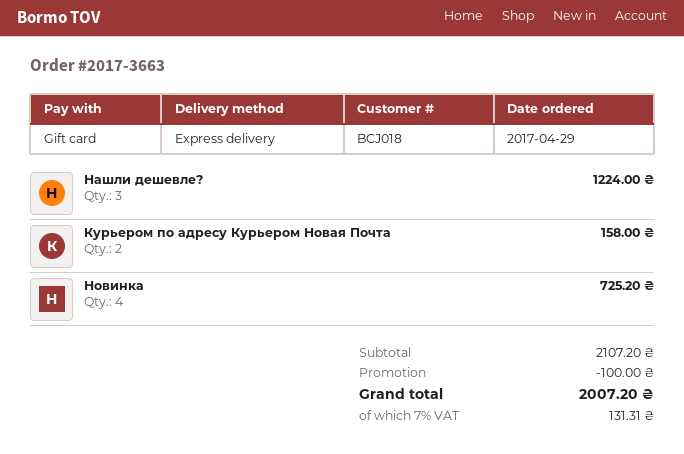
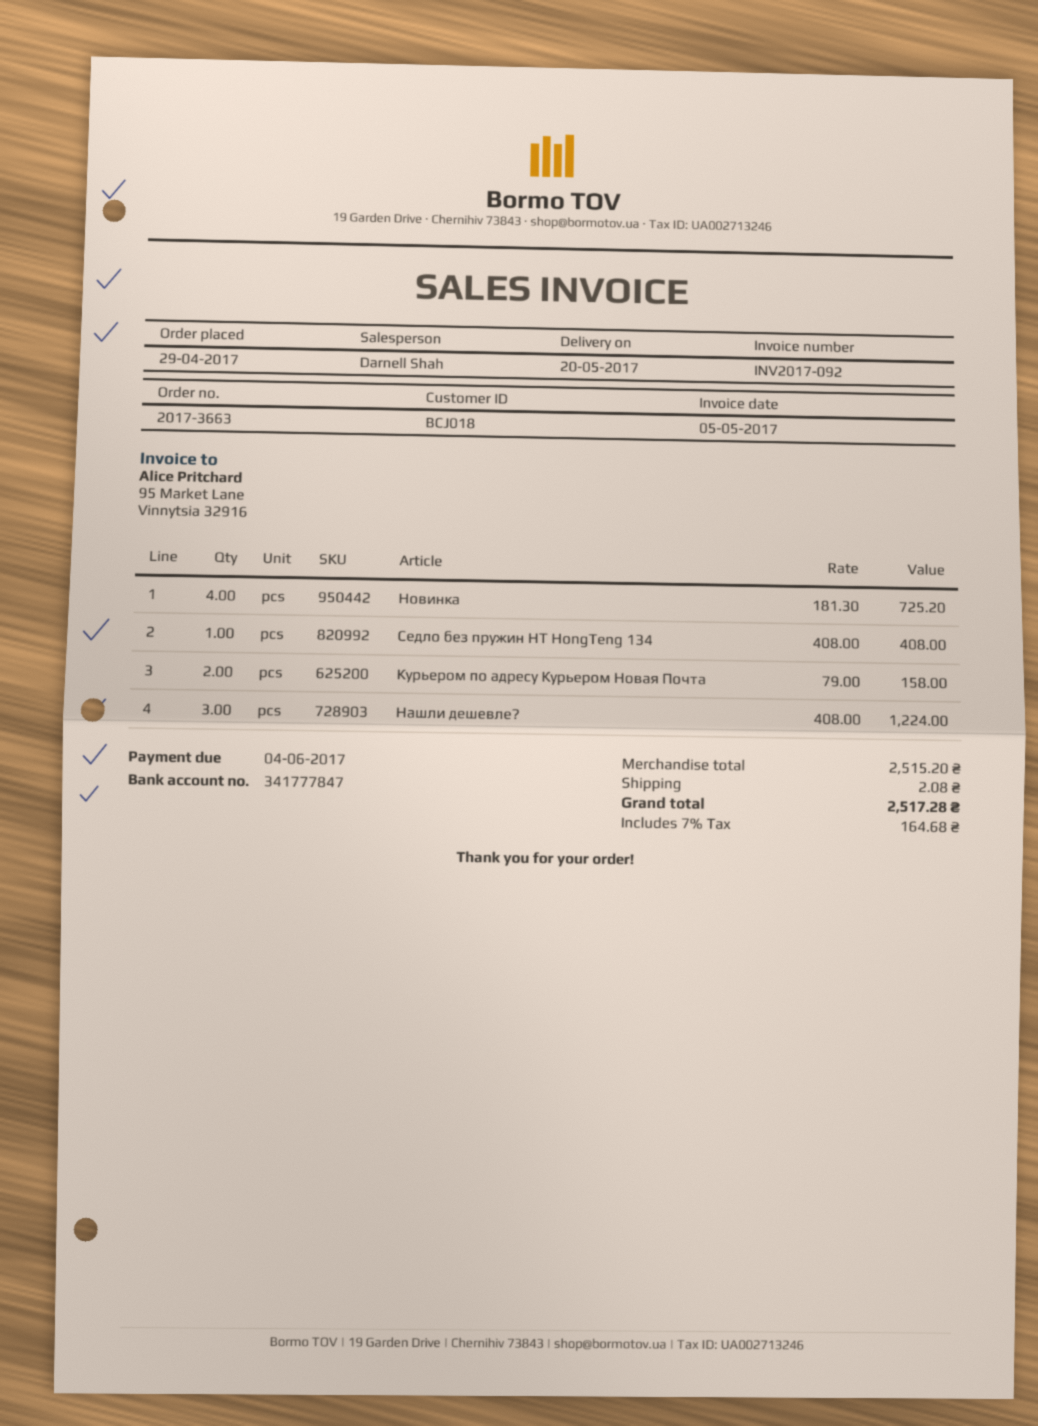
Седло без пружин HT HongTeng 134: none -> 1 for 408.00
subtotal: 2107.20 -> 2515.20
discount: 100.00 -> none
shipping: none -> 2.08
tax: 7% = 131.31 -> 7% = 164.68
total: 2007.20 -> 2517.28

